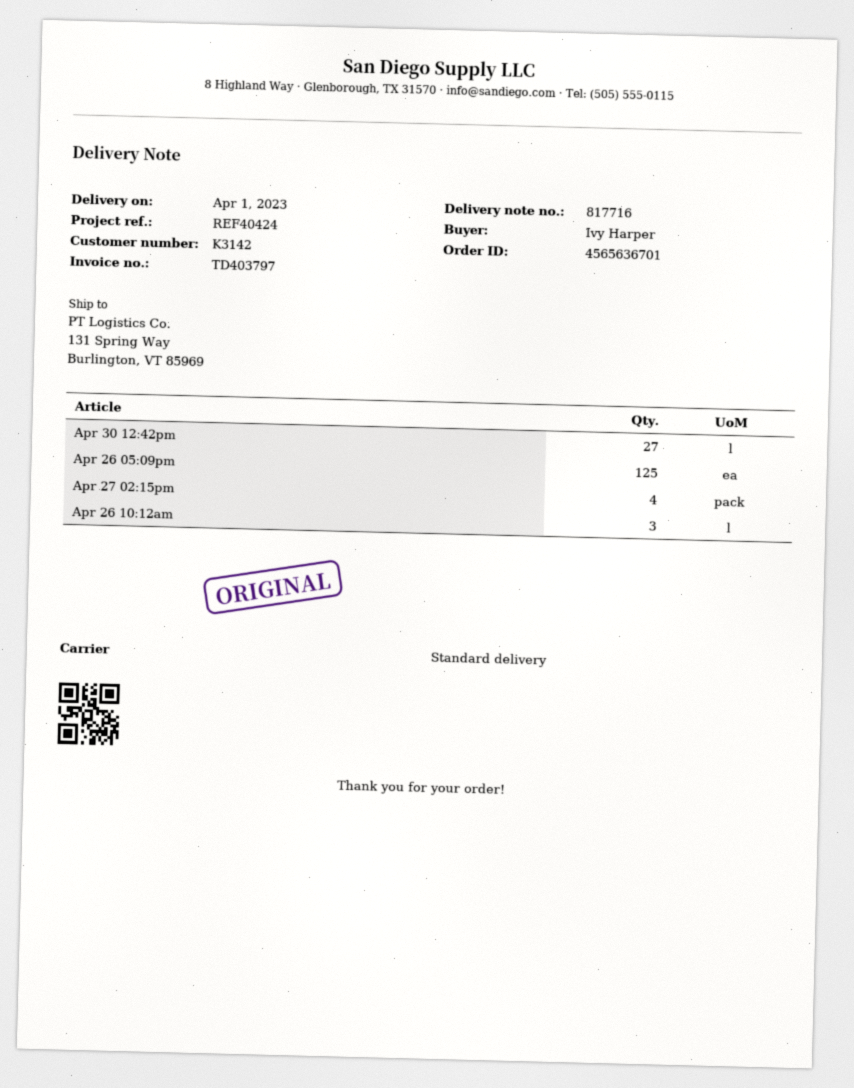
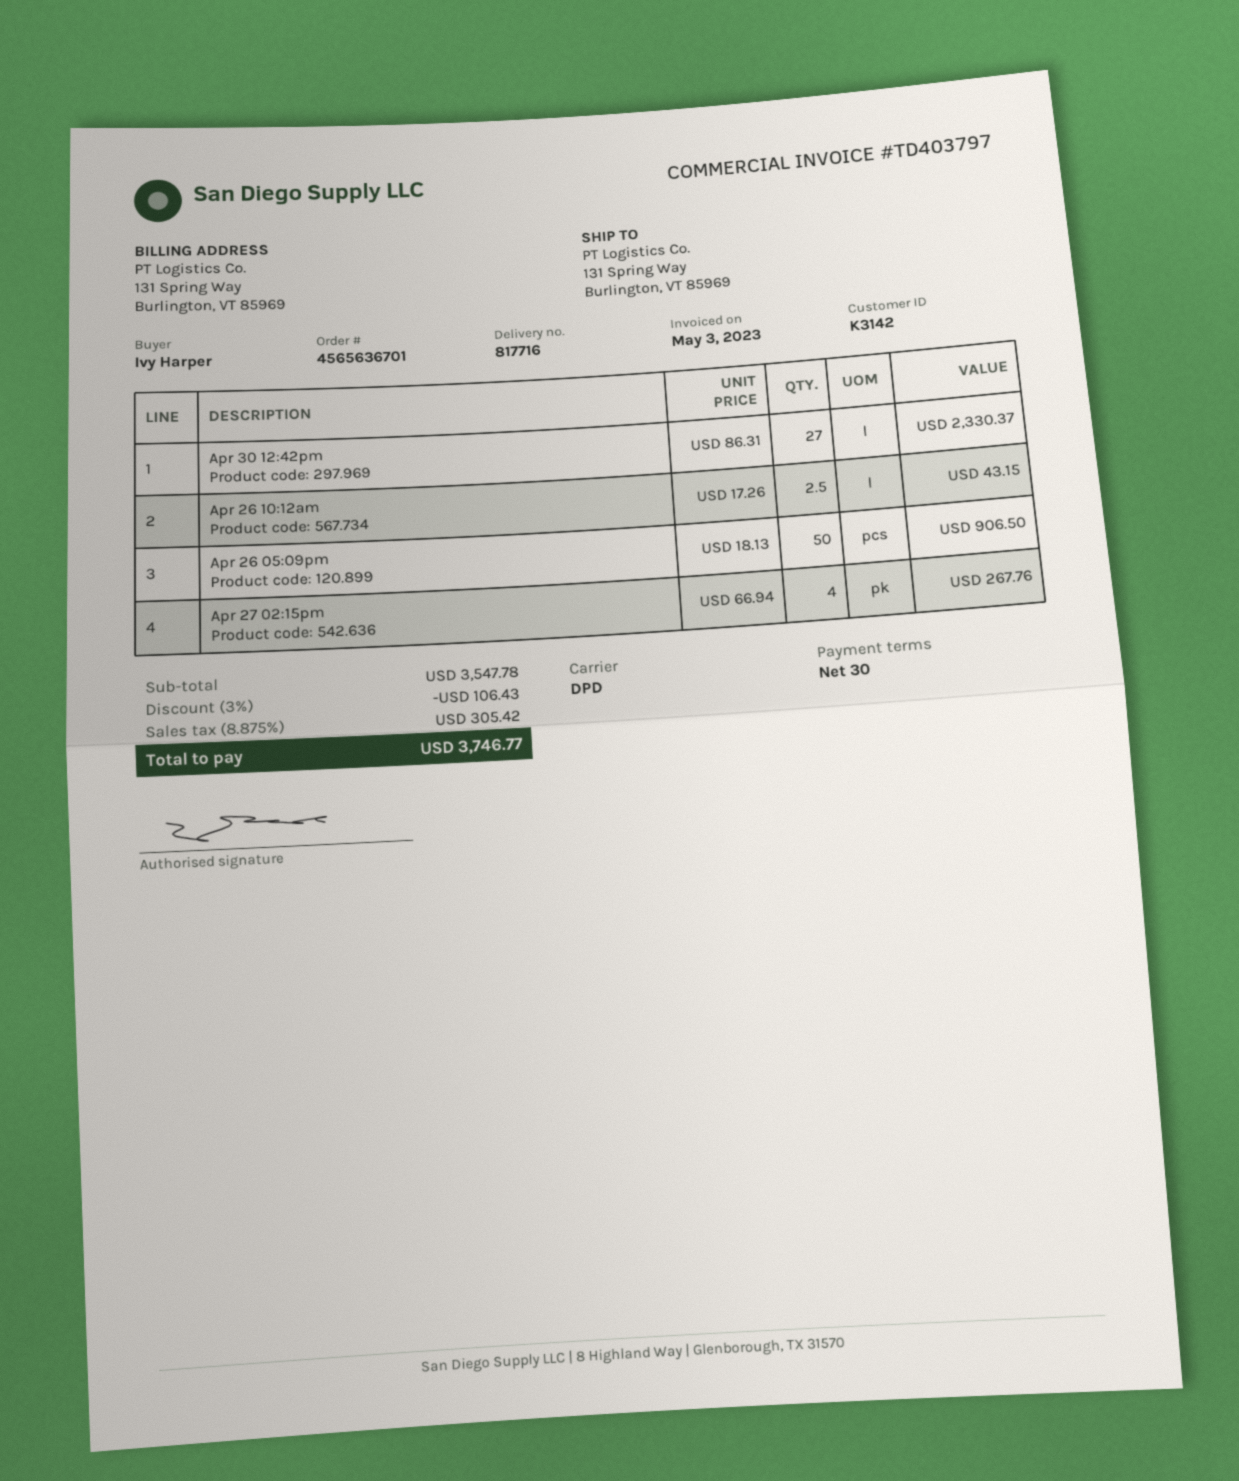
shipping method: standard -> DPD
Apr 26 05:09pm: 125 -> 50
Apr 26 10:12am: 3 -> 2.5

